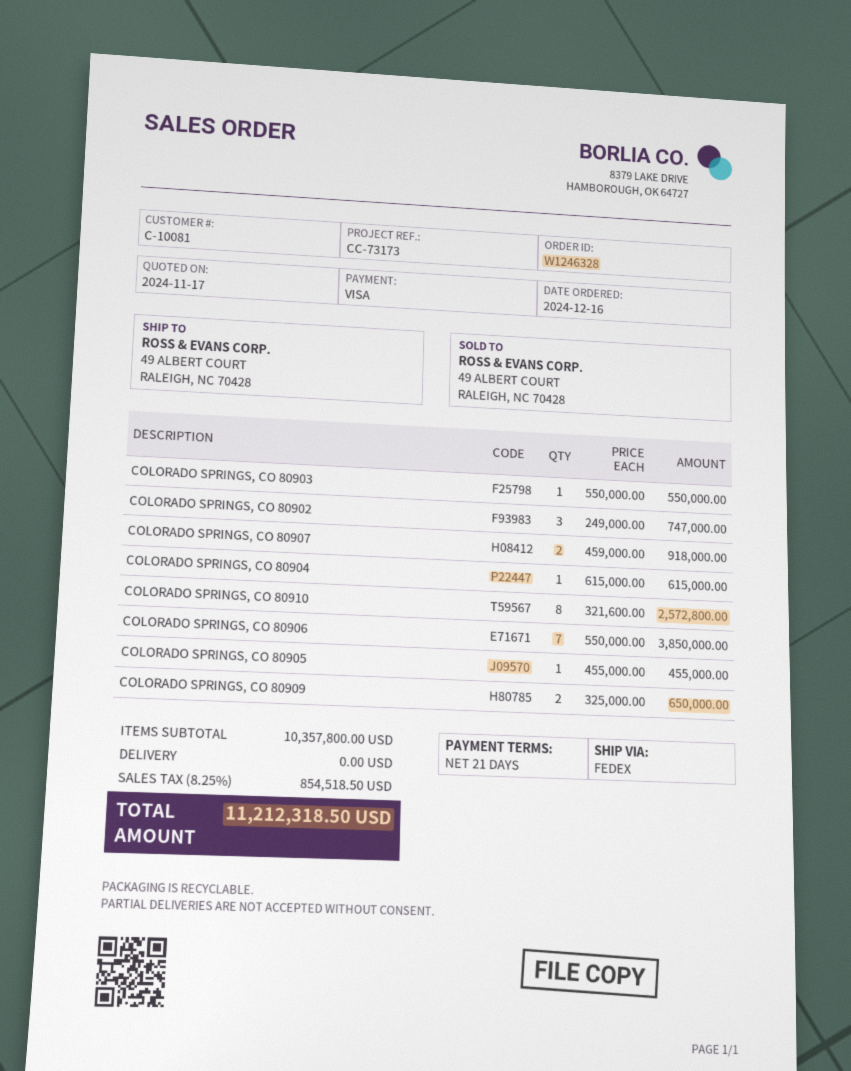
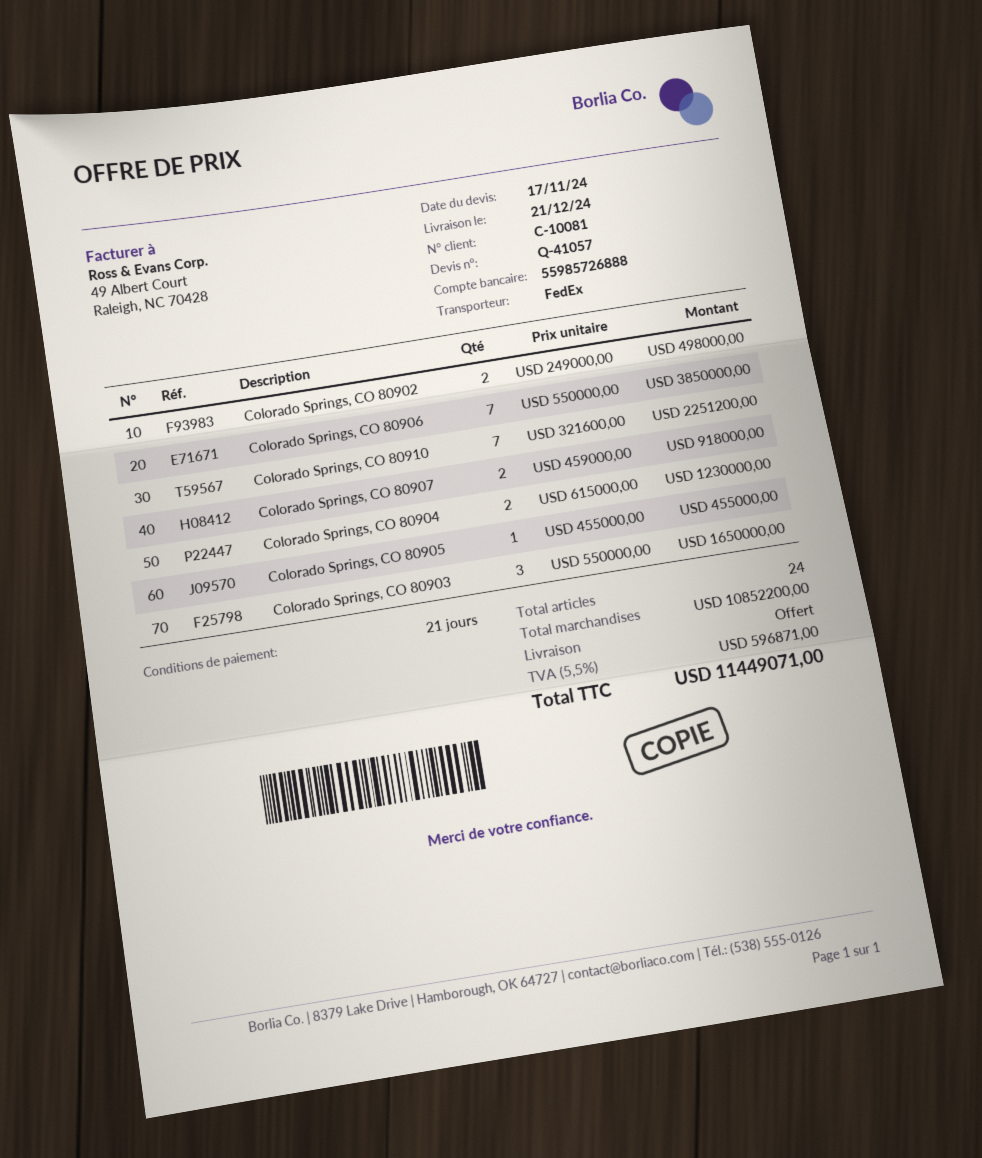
COLORADO SPRINGS, CO 80903: 1 x 550000.00 = 550000.00 -> 3 x 550000.00 = 1650000.00
COLORADO SPRINGS, CO 80902: 3 x 249000.00 = 747000.00 -> 2 x 249000.00 = 498000.00
COLORADO SPRINGS, CO 80904: 1 x 615000.00 = 615000.00 -> 2 x 615000.00 = 1230000.00
COLORADO SPRINGS, CO 80910: 8 x 321600.00 = 2572800.00 -> 7 x 321600.00 = 2251200.00
COLORADO SPRINGS, CO 80909: 2 x 325000.00 = 650000.00 -> none
subtotal: 10357800.00 -> 10852200.00
tax: 8.25% = 854518.50 -> 5.5% = 596871.00
total: 11212318.50 -> 11449071.00

